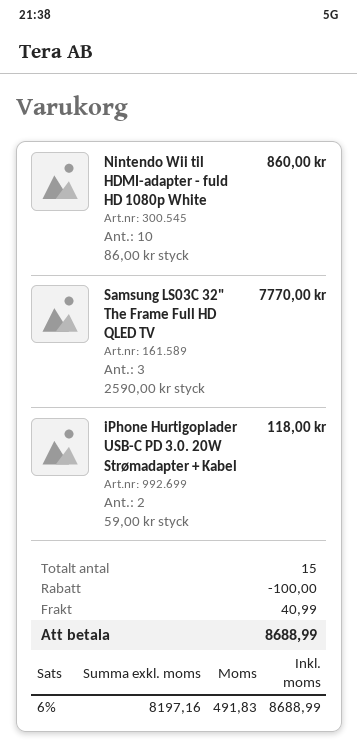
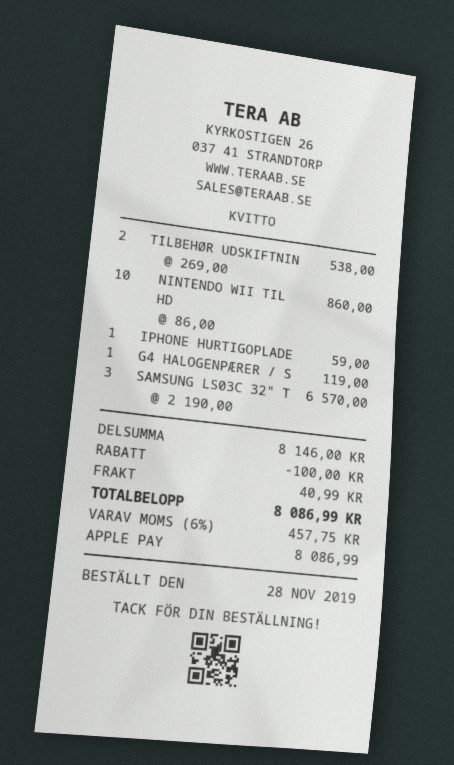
Samsung LS03C 32" The Frame Full HD QLED TV: 3 x 2590.00 = 7770.00 -> 3 x 2190.00 = 6570.00
iPhone Hurtigoplader USB-C PD 3.0. 20W Strømadapter + Kabel: 2 x 59.00 = 118.00 -> 1 x 59.00 = 59.00
TILBEHØR UDSKIFTNIN: none -> 2 x 269.00 = 538.00
G4 HALOGENPÆRER / S: none -> 1 x 119.00 = 119.00
tax: 6% = 491.83 -> 6% = 457.75
total: 8688.99 -> 8086.99

